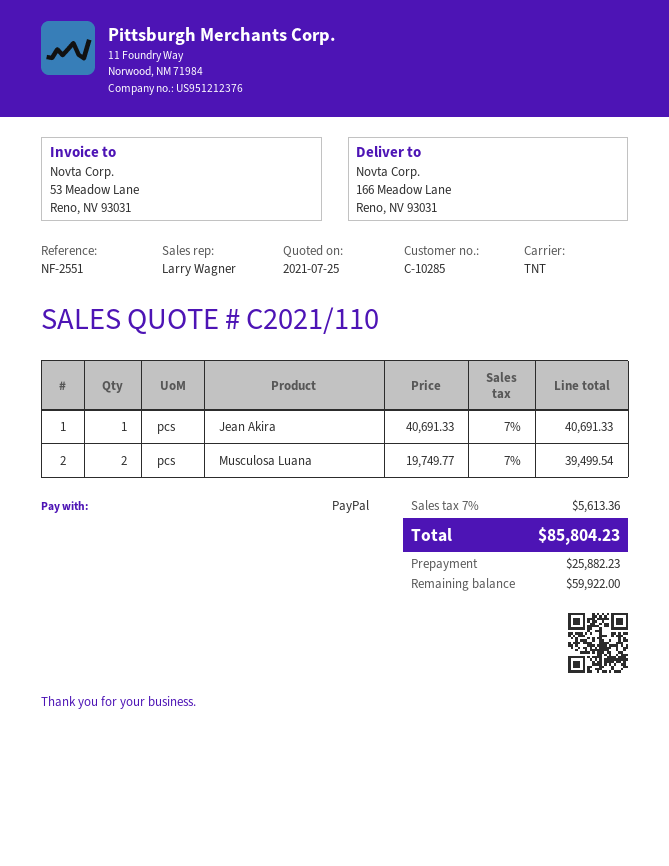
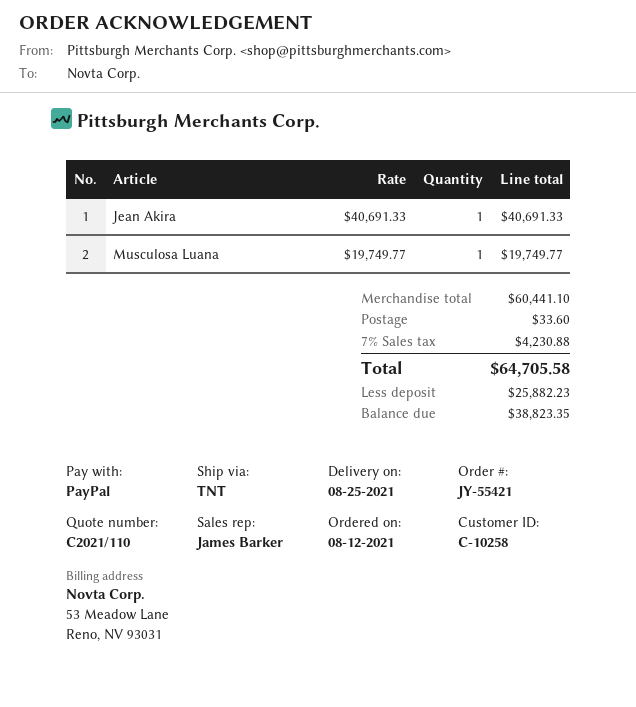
customer number: C-10285 -> C-10258
sales rep: Larry Wagner -> James Barker
Musculosa Luana: 2 x 19749.77 = 39499.54 -> 1 x 19749.77 = 19749.77
shipping: none -> 33.60
tax: 7% = 5613.36 -> 7% = 4230.88
total: 85804.23 -> 64705.58
balance: 59922.00 -> 38823.35

